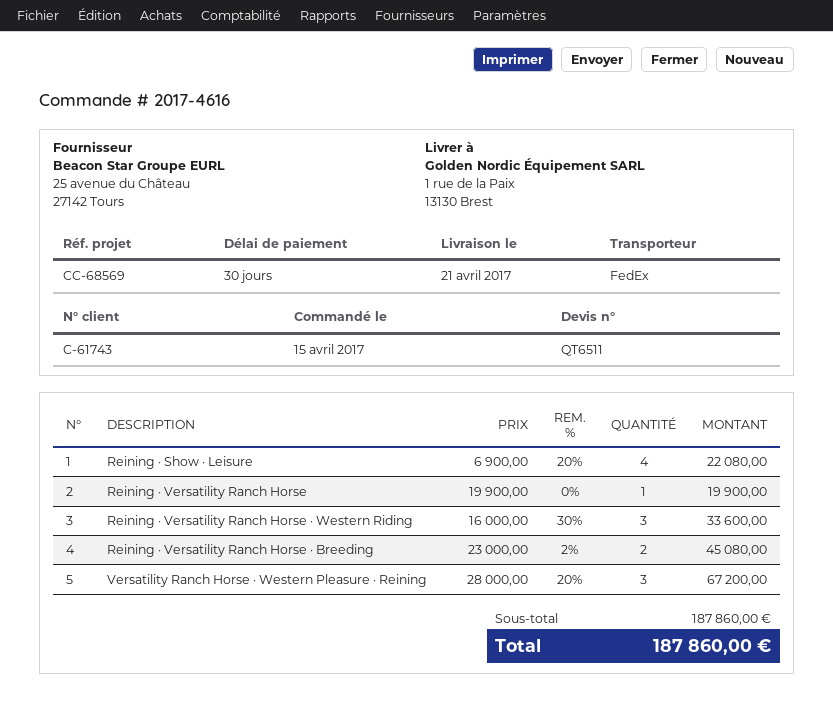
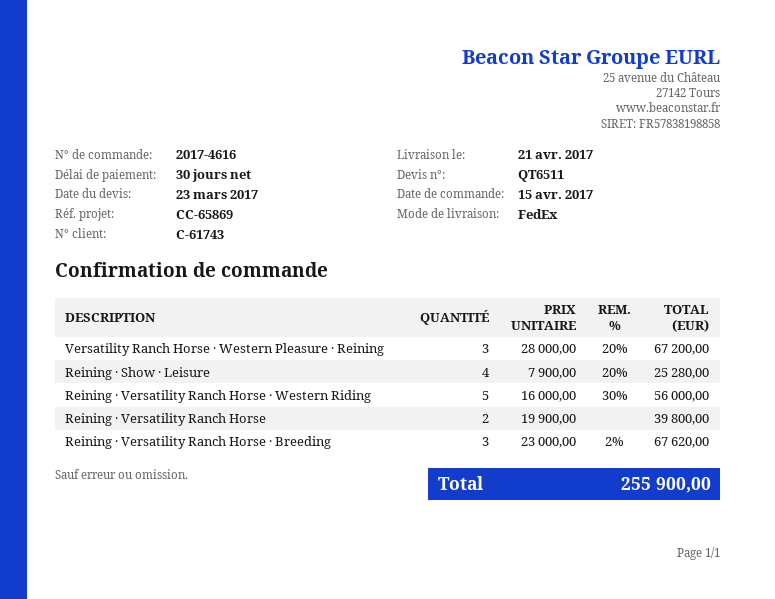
reference: CC-68569 -> CC-65869
Reining · Show · Leisure: 4 x 6900.00 - 20% = 22080.00 -> 4 x 7900.00 - 20% = 25280.00
Reining · Versatility Ranch Horse: 1 x 19900.00 = 19900.00 -> 2 x 19900.00 = 39800.00
Reining · Versatility Ranch Horse · Western Riding: 3 x 16000.00 - 30% = 33600.00 -> 5 x 16000.00 - 30% = 56000.00
Reining · Versatility Ranch Horse · Breeding: 2 x 23000.00 - 2% = 45080.00 -> 3 x 23000.00 - 2% = 67620.00
total: 187860.00 -> 255900.00

